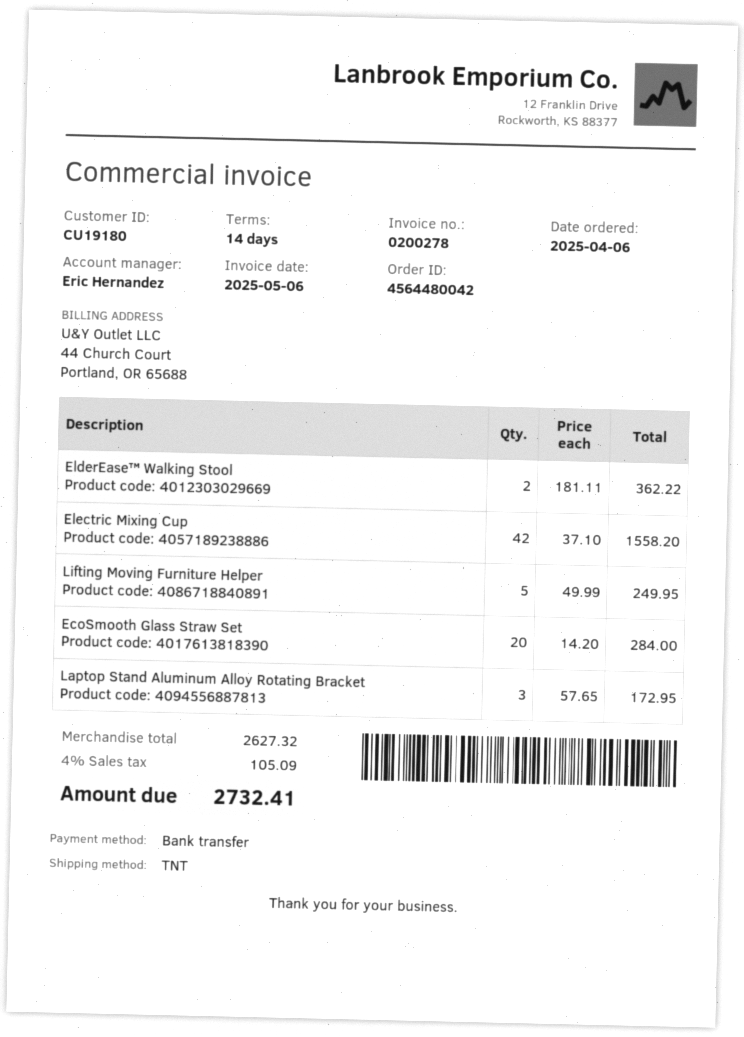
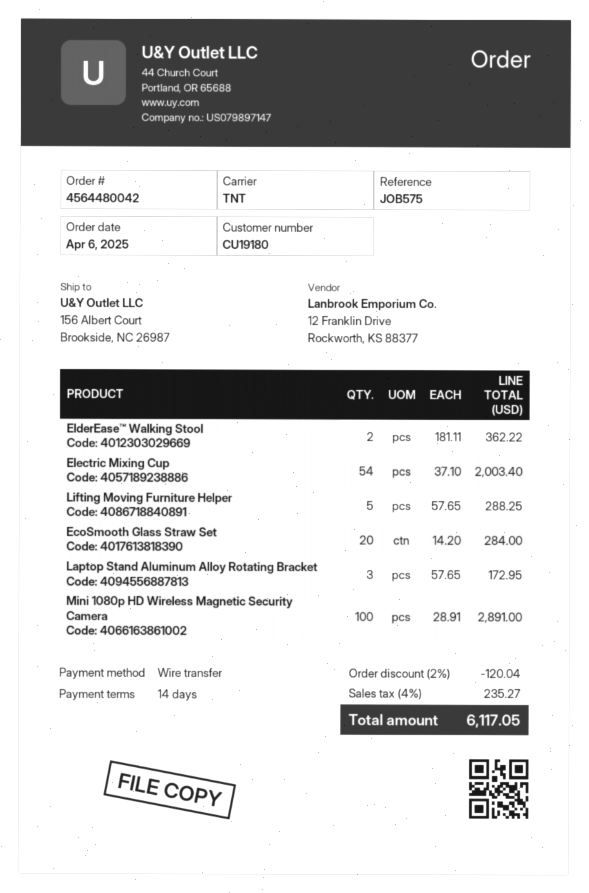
Electric Mixing Cup: 42 x 37.10 = 1558.20 -> 54 x 37.10 = 2003.40
Lifting Moving Furniture Helper: 5 x 49.99 = 249.95 -> 5 x 57.65 = 288.25
Mini 1080p HD Wireless Magnetic Security Camera: none -> 100 x 28.91 = 2891.00
discount: none -> 2% = 120.04
tax: 4% = 105.09 -> 4% = 235.27
total: 2732.41 -> 6117.05

